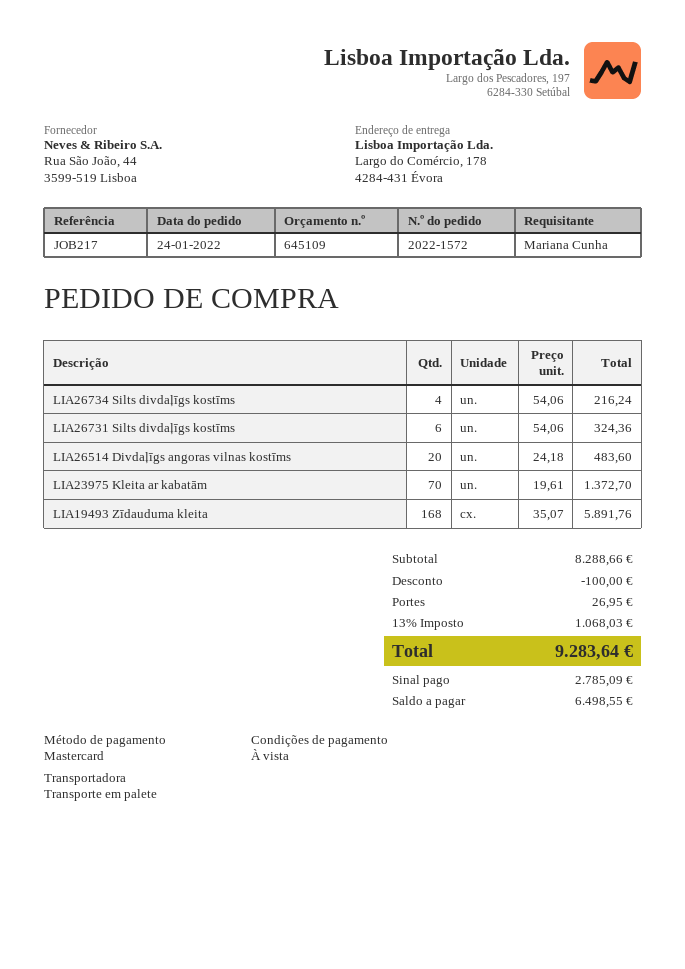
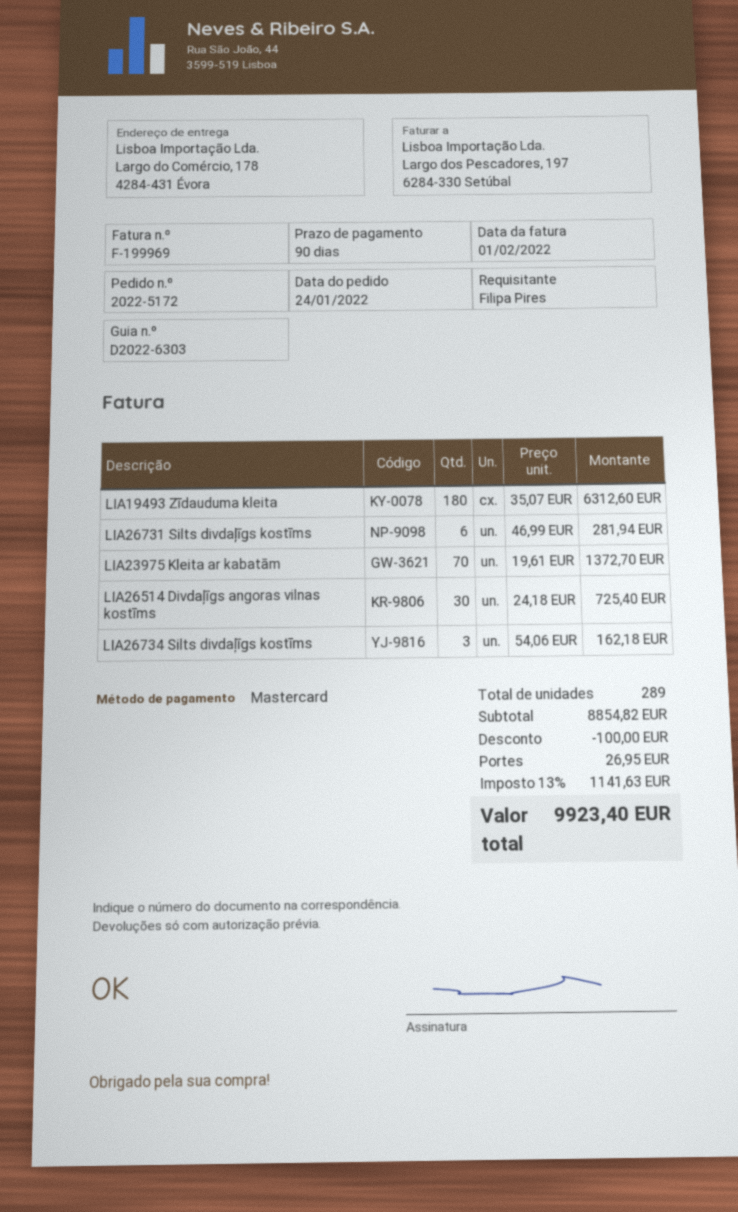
order number: 2022-1572 -> 2022-5172
payment terms: on receipt -> 90 days
ordered by: Mariana Cunha -> Filipa Pires
LIA26734 Silts divdaļīgs kostīms: 4 x 54.06 = 216.24 -> 3 x 54.06 = 162.18
LIA26731 Silts divdaļīgs kostīms: 6 x 54.06 = 324.36 -> 6 x 46.99 = 281.94
LIA26514 Divdaļīgs angoras vilnas kostīms: 20 x 24.18 = 483.60 -> 30 x 24.18 = 725.40
LIA19493 Zīdauduma kleita: 168 x 35.07 = 5891.76 -> 180 x 35.07 = 6312.60
subtotal: 8288.66 -> 8854.82
tax: 13% = 1068.03 -> 13% = 1141.63
total: 9283.64 -> 9923.40

